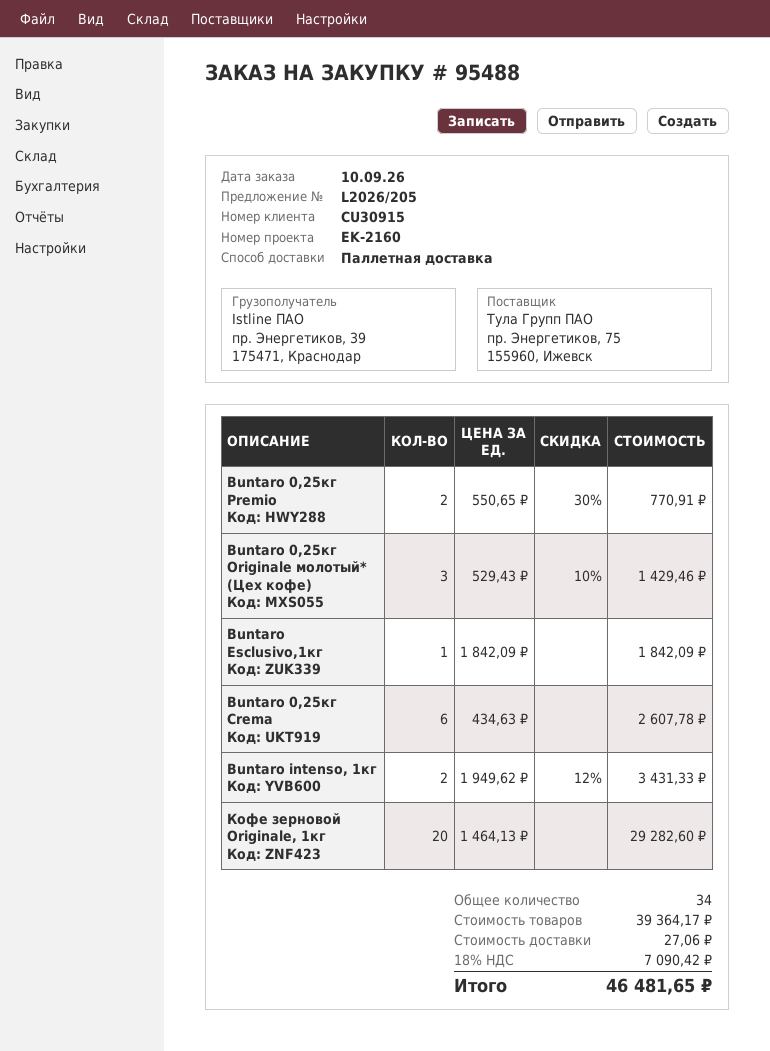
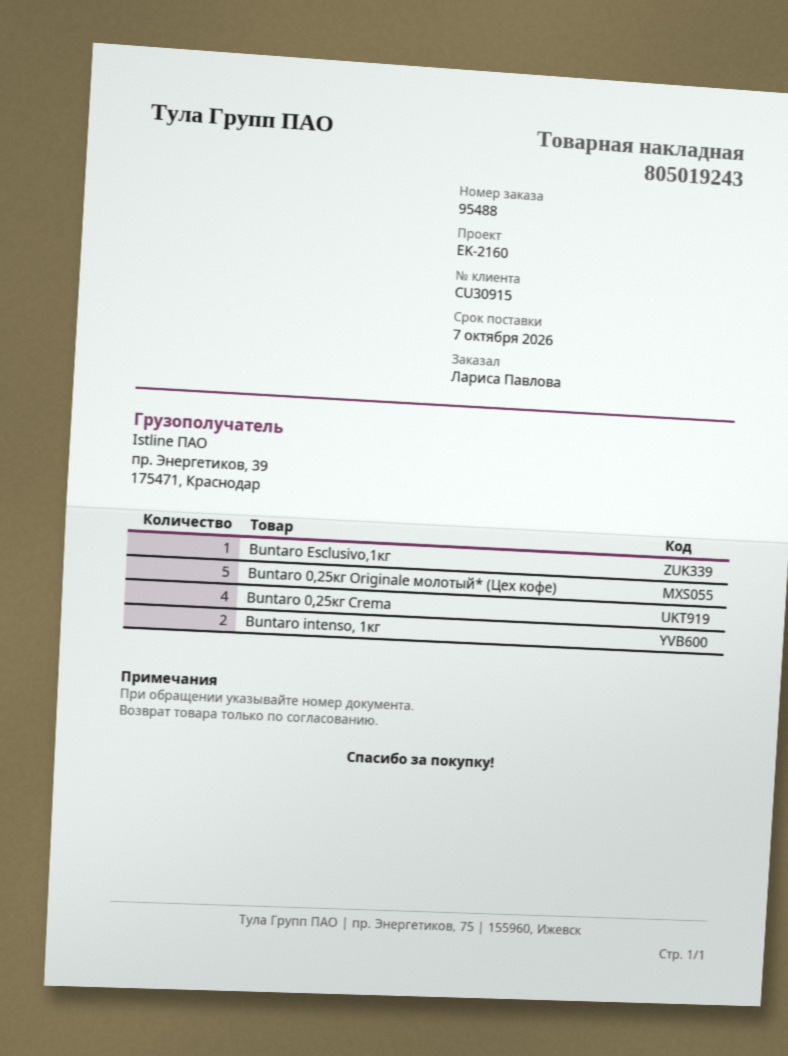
Buntaro 0,25кг Premio: 2 -> none
Buntaro 0,25кг Originale молотый* (Цех кофе): 3 -> 5
Buntaro 0,25кг Сrema: 6 -> 4
Кофе зерновой Originale, 1кг: 20 -> none

